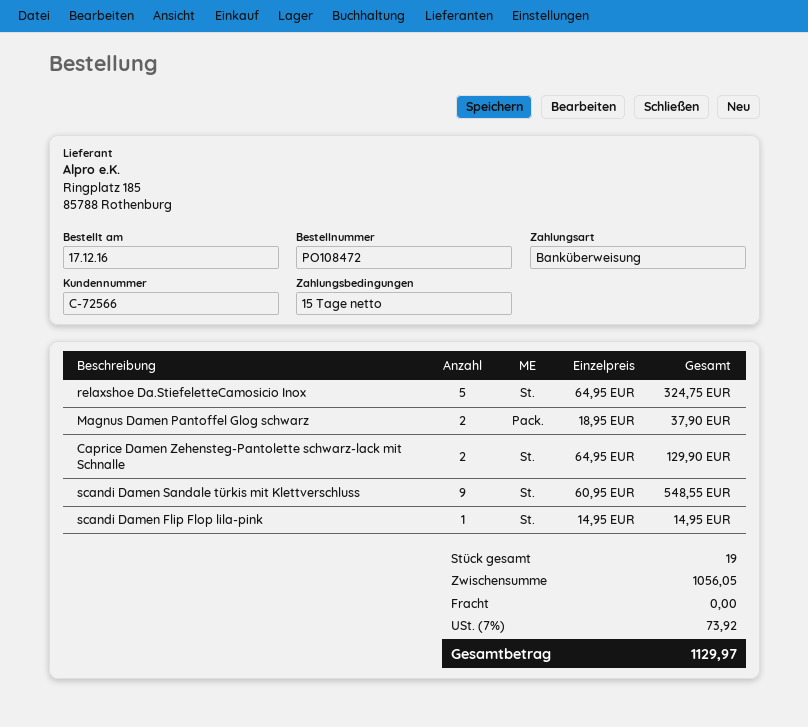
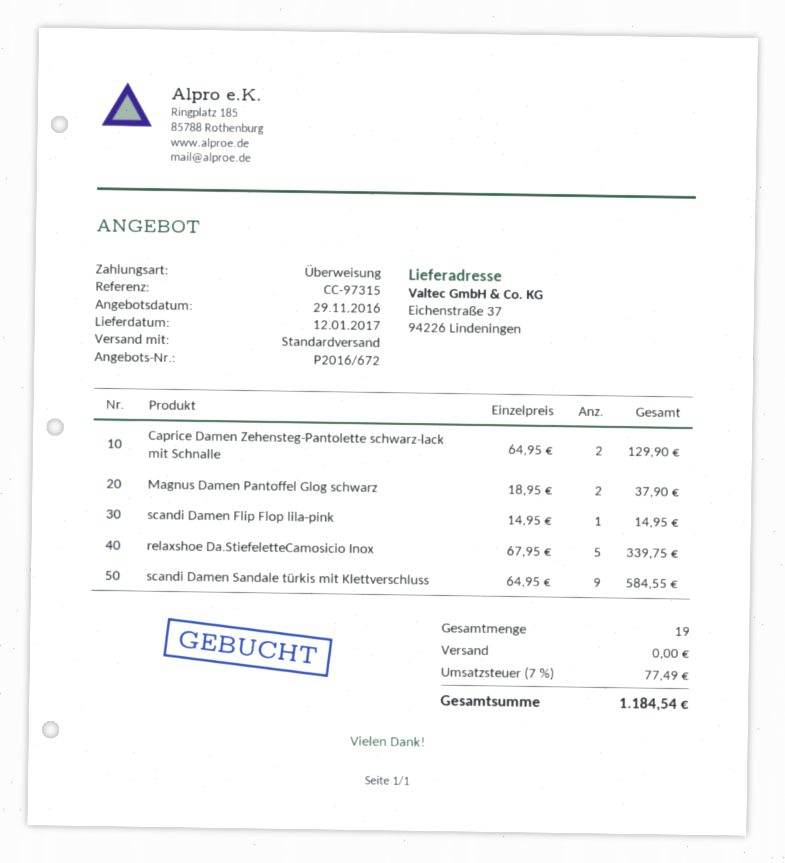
relaxshoe Da.StiefeletteCamosicio Inox: 5 x 64.95 = 324.75 -> 5 x 67.95 = 339.75
scandi Damen Sandale türkis mit Klettverschluss: 9 x 60.95 = 548.55 -> 9 x 64.95 = 584.55
tax: 7% = 73.92 -> 7% = 77.49
total: 1129.97 -> 1184.54

